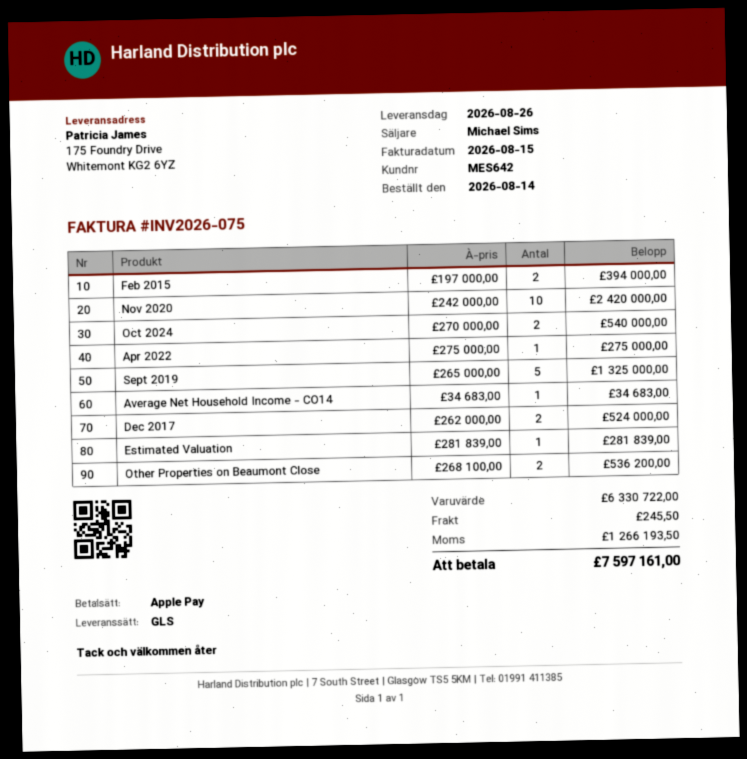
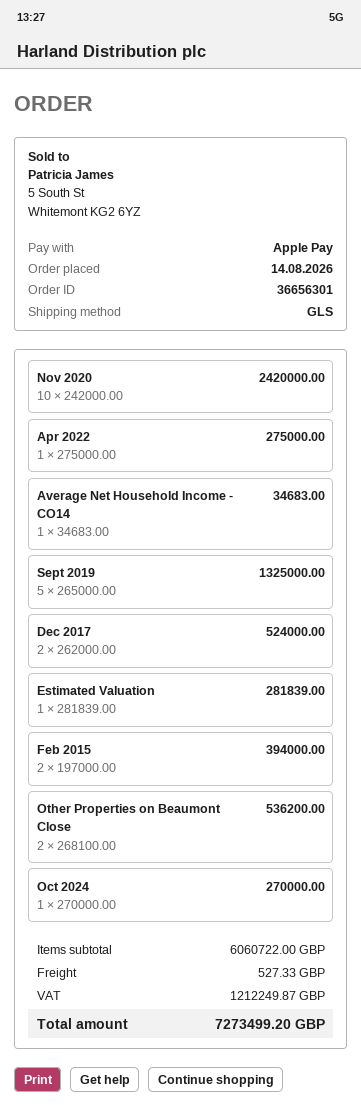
Oct 2024: 2 x 270000.00 = 540000.00 -> 1 x 270000.00 = 270000.00
subtotal: 6330722.00 -> 6060722.00
shipping: 245.50 -> 527.33
tax: 1266193.50 -> 1212249.87
total: 7597161.00 -> 7273499.20

